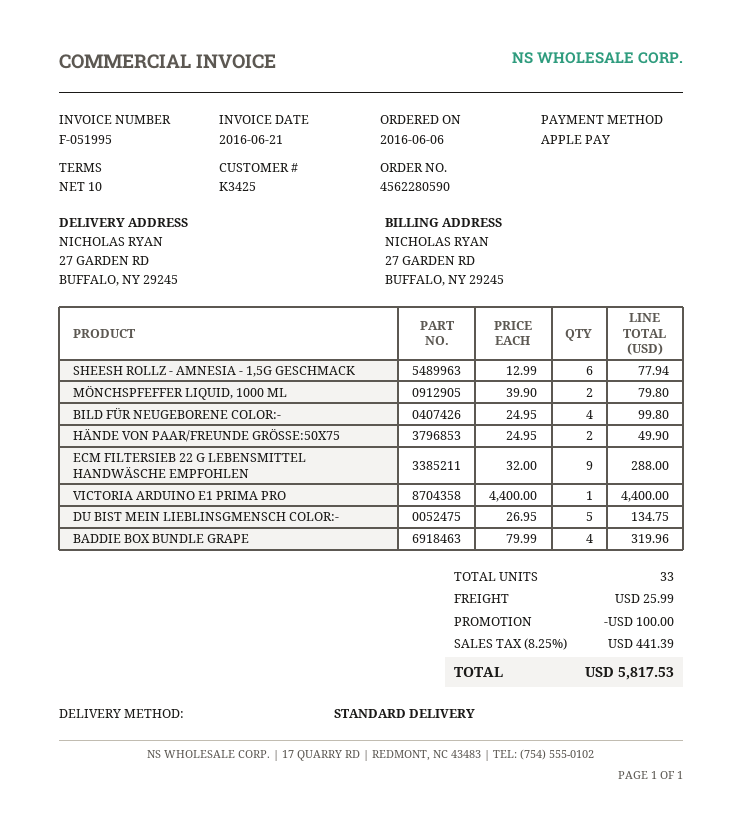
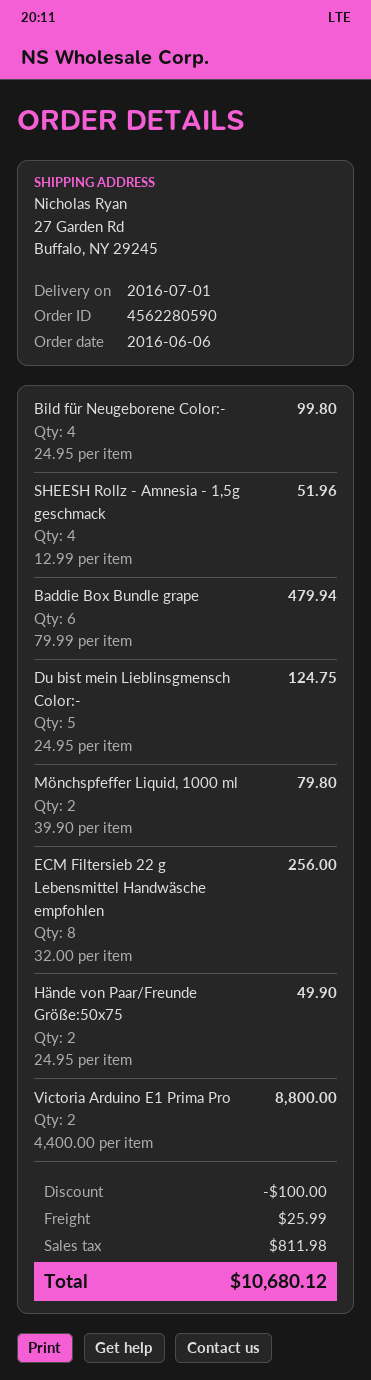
SHEESH ROLLZ - AMNESIA - 1,5G GESCHMACK: 6 x 12.99 = 77.94 -> 4 x 12.99 = 51.96
ECM FILTERSIEB 22 G LEBENSMITTEL HANDWÄSCHE EMPFOHLEN: 9 x 32.00 = 288.00 -> 8 x 32.00 = 256.00
VICTORIA ARDUINO E1 PRIMA PRO: 1 x 4400.00 = 4400.00 -> 2 x 4400.00 = 8800.00
DU BIST MEIN LIEBLINSGMENSCH COLOR:-: 5 x 26.95 = 134.75 -> 5 x 24.95 = 124.75
BADDIE BOX BUNDLE GRAPE: 4 x 79.99 = 319.96 -> 6 x 79.99 = 479.94
tax: 441.39 -> 811.98
total: 5817.53 -> 10680.12

